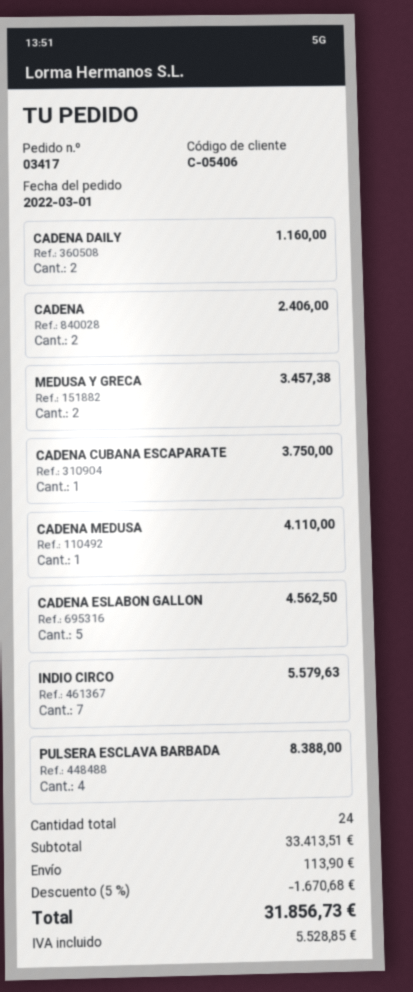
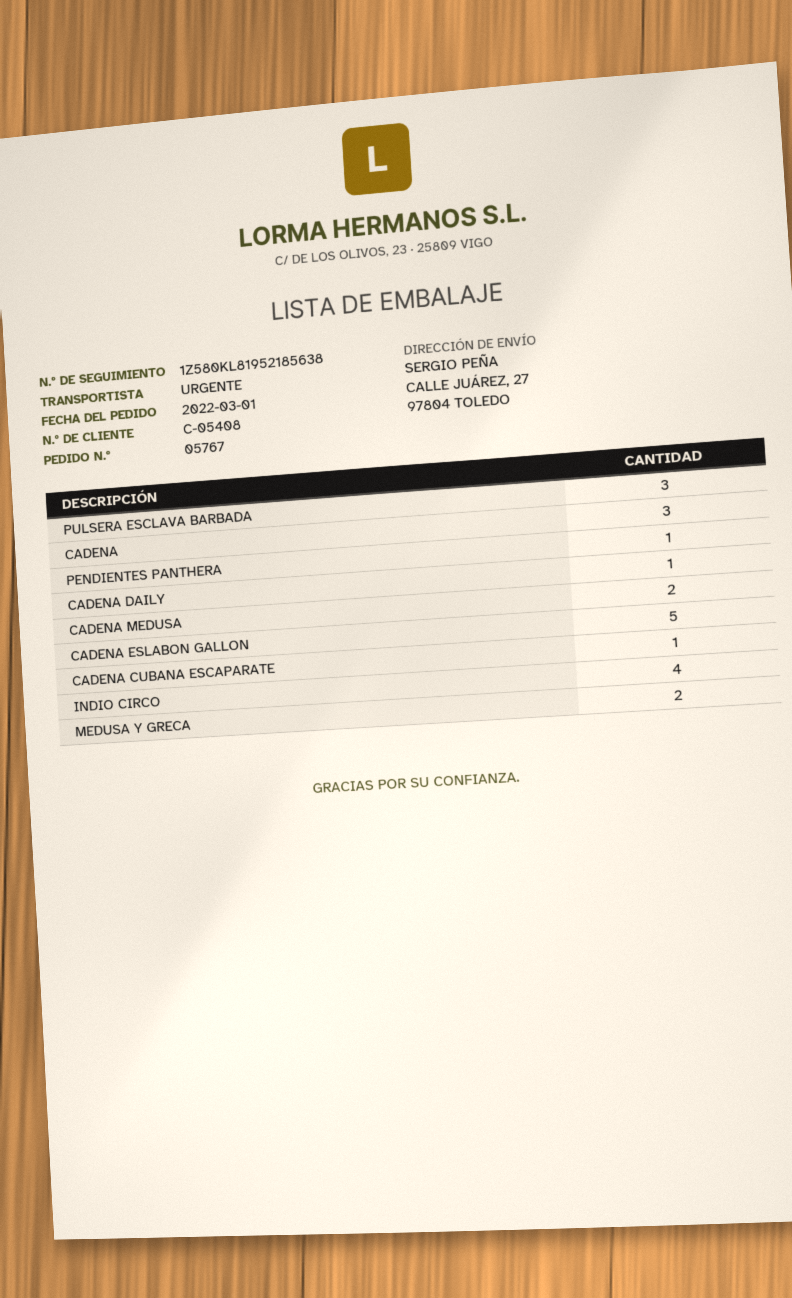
order number: 03417 -> 05767
customer number: C-05406 -> C-05408
CADENA DAILY: 2 -> 1
CADENA: 2 -> 3
CADENA MEDUSA: 1 -> 2
INDIO CIRCO: 7 -> 4
PULSERA ESCLAVA BARBADA: 4 -> 3
PENDIENTES PANTHERA: none -> 1

